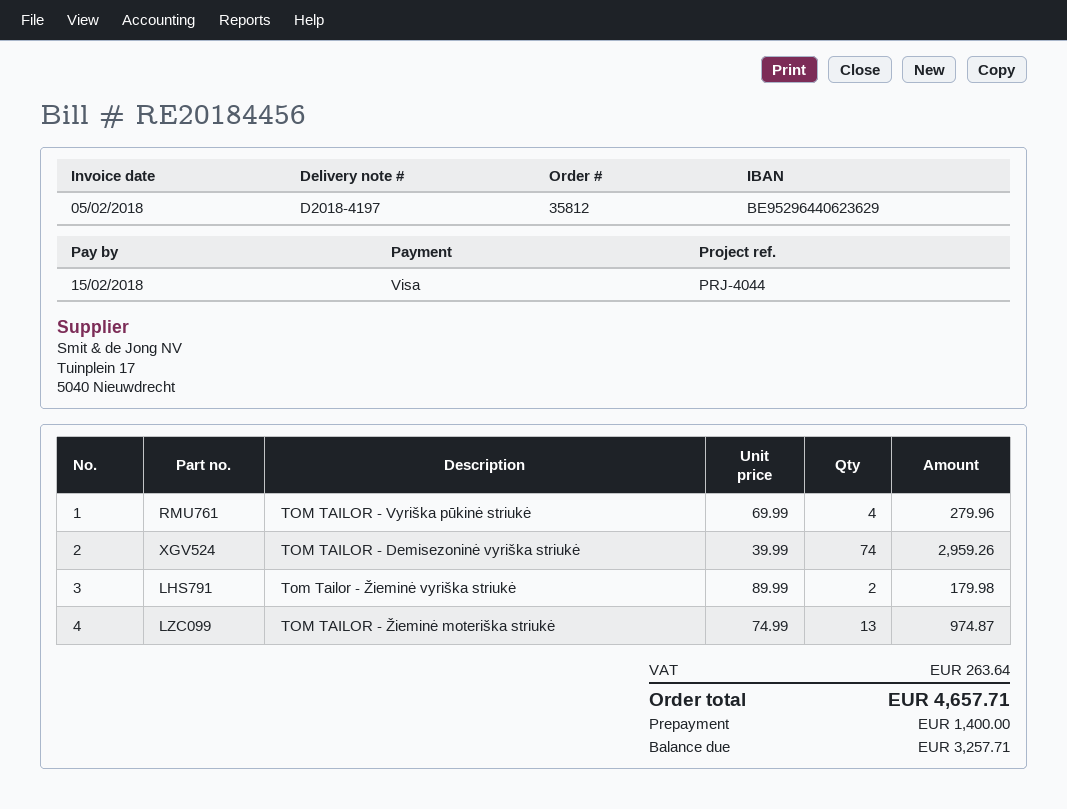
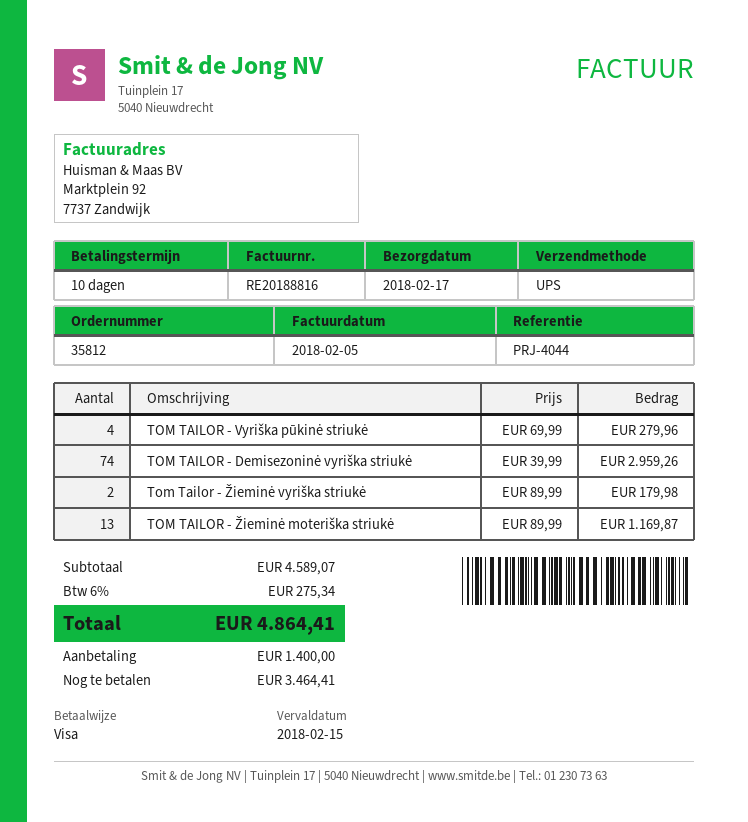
invoice number: RE20184456 -> RE20188816
TOM TAILOR - Žieminė moteriška striukė: 13 x 74.99 = 974.87 -> 13 x 89.99 = 1169.87
tax: 263.64 -> 275.34
total: 4657.71 -> 4864.41
balance: 3257.71 -> 3464.41

